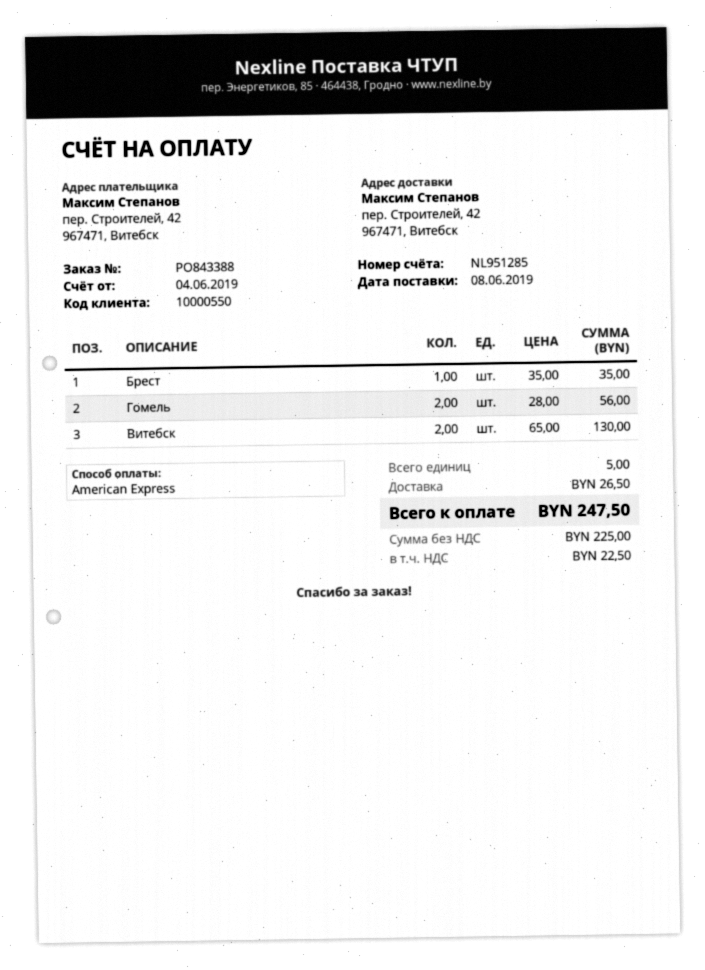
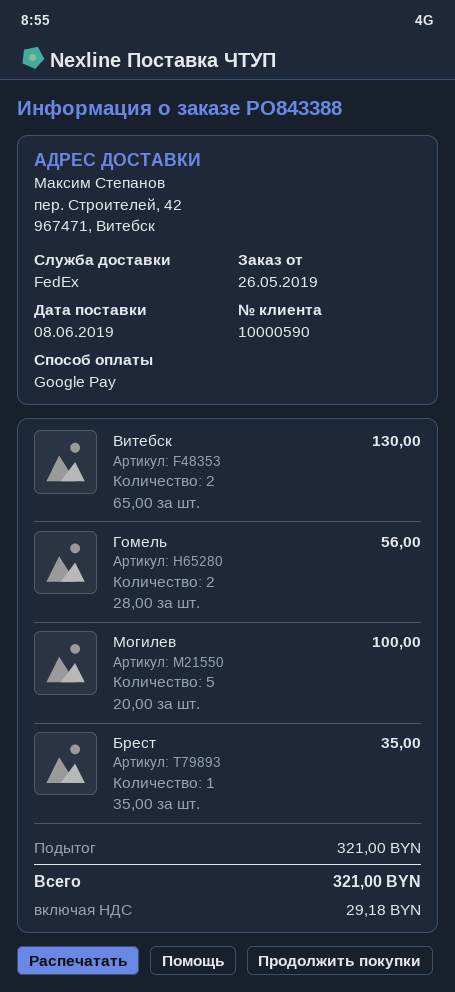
customer number: 10000550 -> 10000590
payment method: American Express -> Google Pay
Могилев: none -> 5 x 20.00 = 100.00
shipping: 26.50 -> none
tax: 22.50 -> 29.18
total: 247.50 -> 321.00

